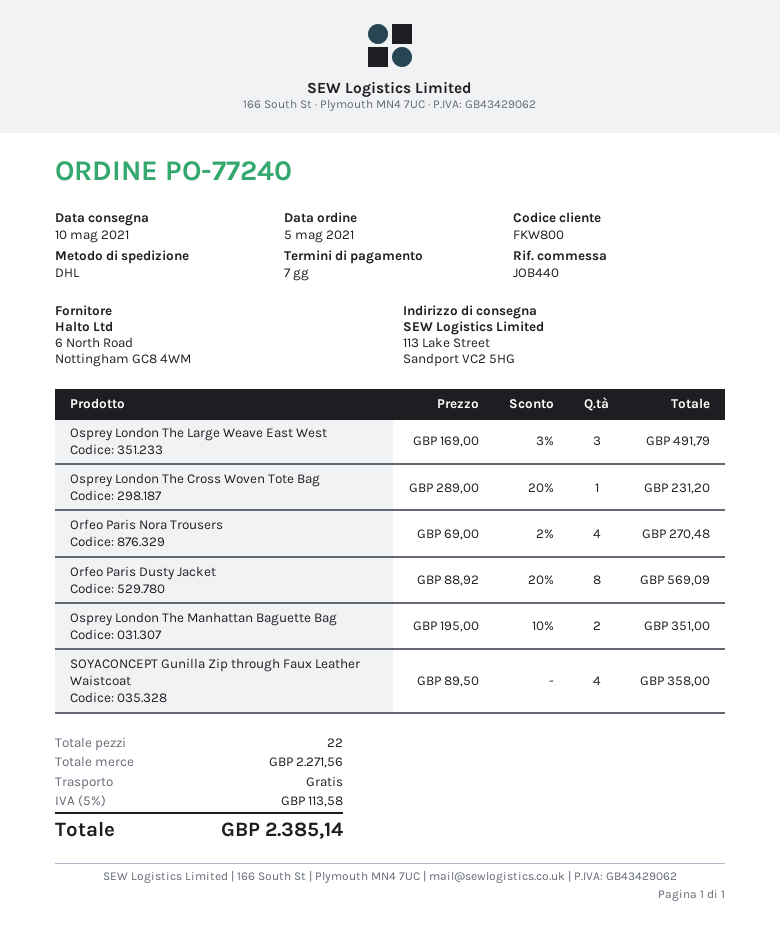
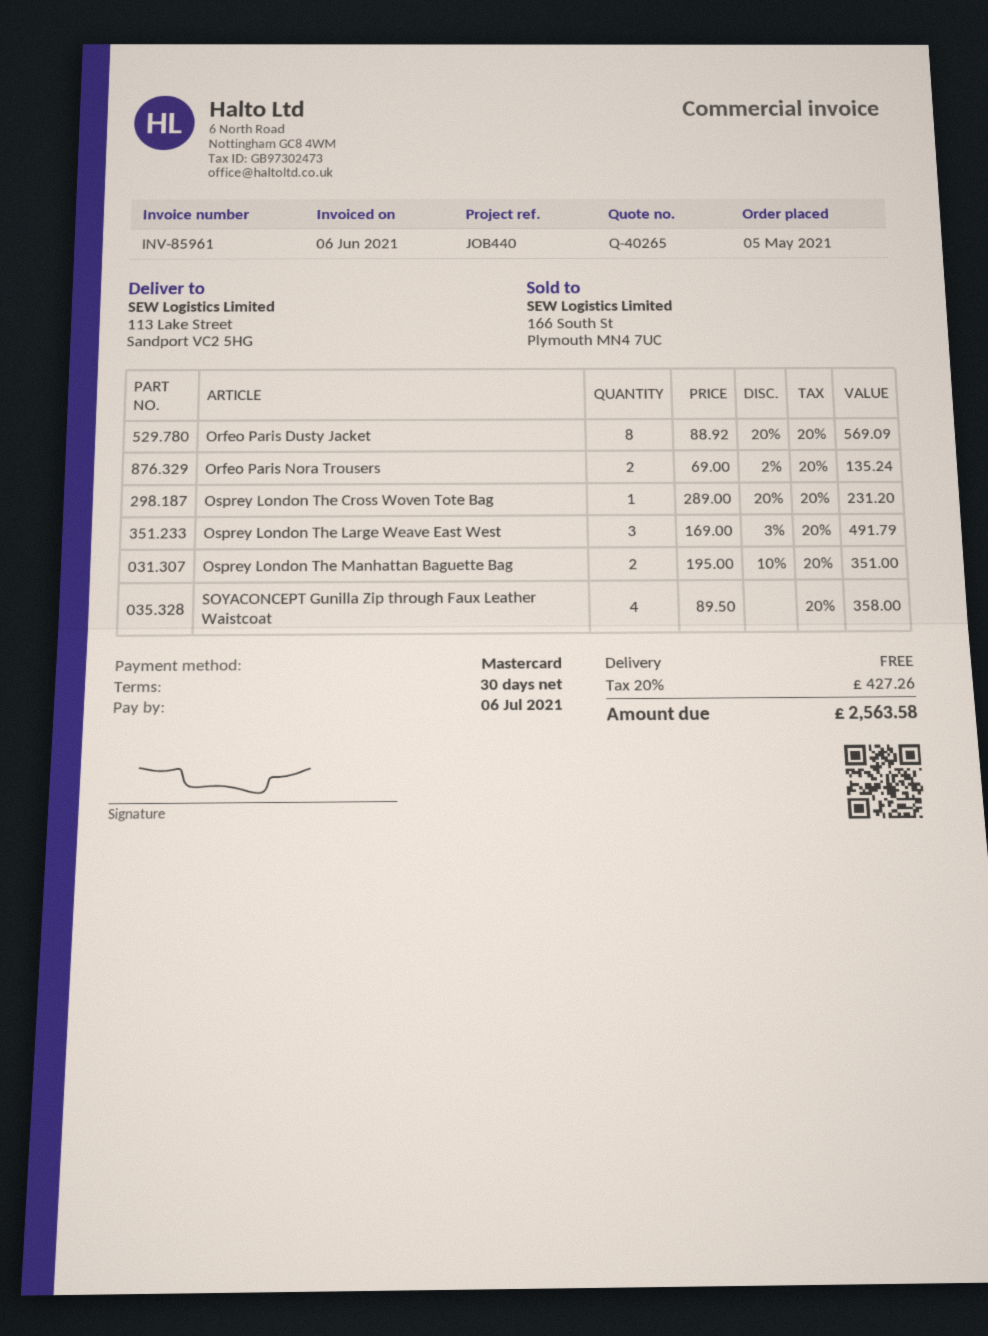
payment terms: 7 days -> 30 days
Orfeo Paris Nora Trousers: 4 x 69.00 - 2% = 270.48 -> 2 x 69.00 - 2% = 135.24
tax: 5% = 113.58 -> 20% = 427.26
total: 2385.14 -> 2563.58

